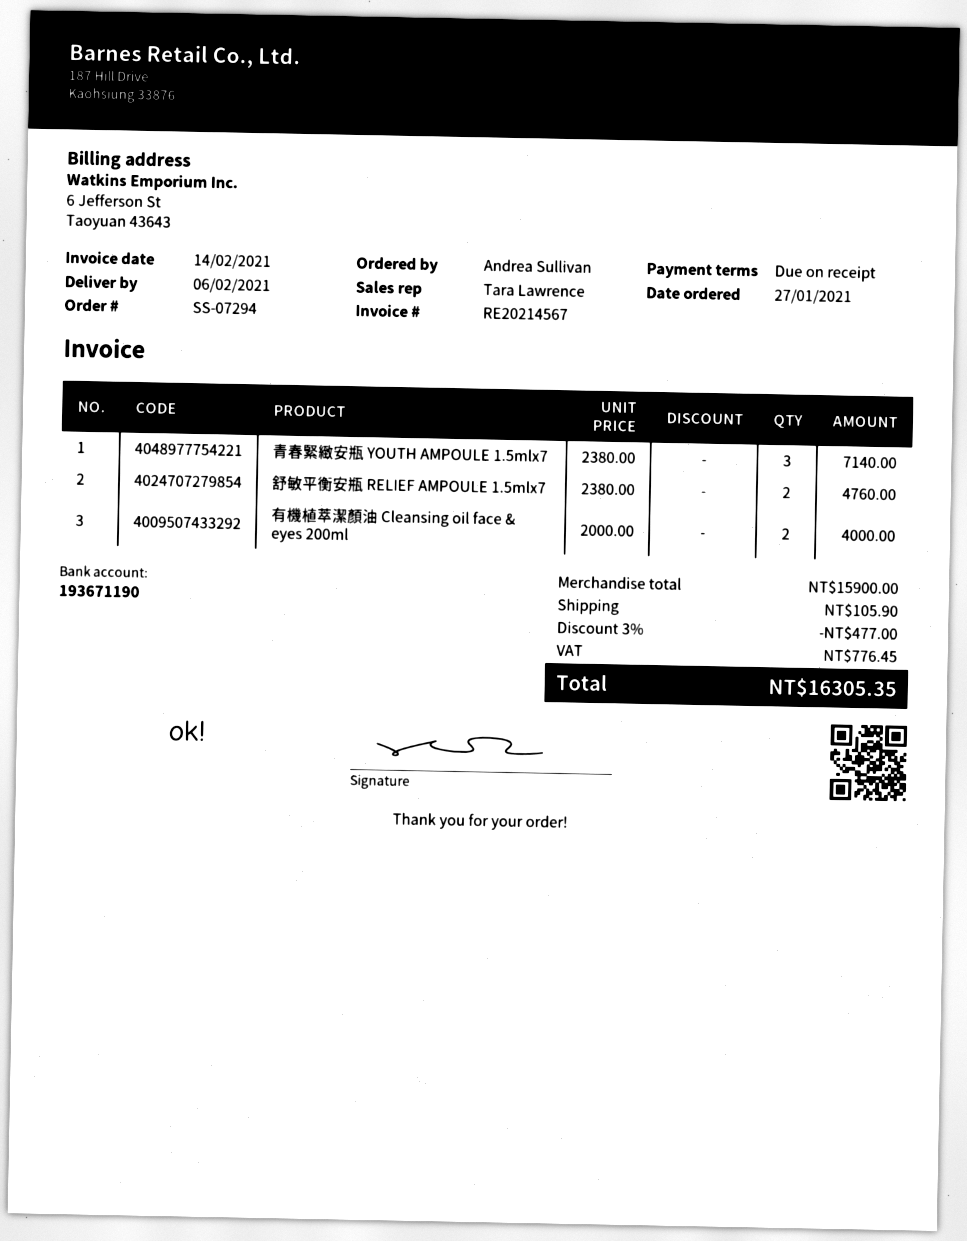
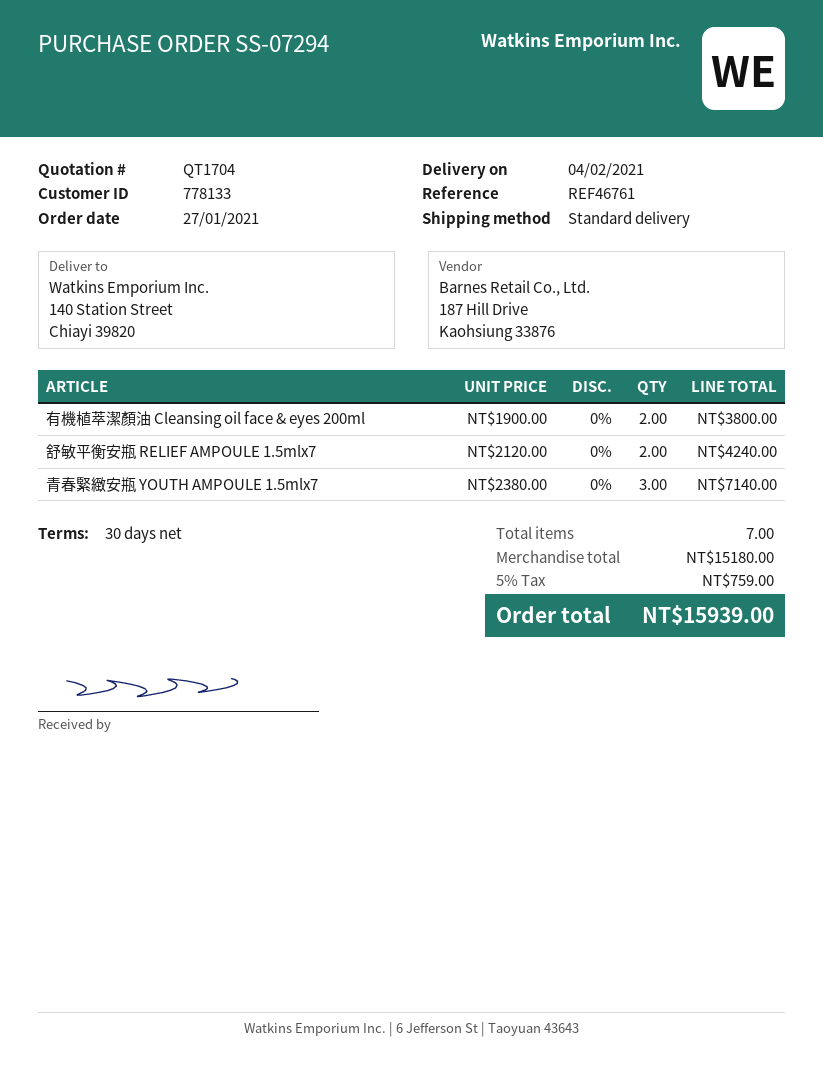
delivery date: 2021-02-06 -> 2021-02-04
payment terms: on receipt -> 30 days
舒敏平衡安瓶 RELIEF AMPOULE 1.5mlx7: 2 x 2380.00 = 4760.00 -> 2 x 2120.00 = 4240.00
有機植萃潔顏油 Cleansing oil face & eyes 200ml: 2 x 2000.00 = 4000.00 -> 2 x 1900.00 = 3800.00
subtotal: 15900.00 -> 15180.00
discount: 3% = 477.00 -> none
shipping: 105.90 -> none
tax: 776.45 -> 759.00
total: 16305.35 -> 15939.00

